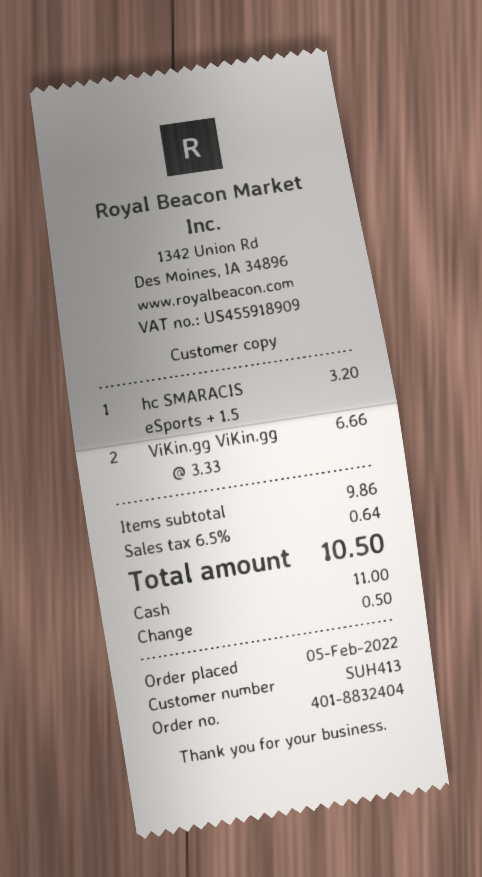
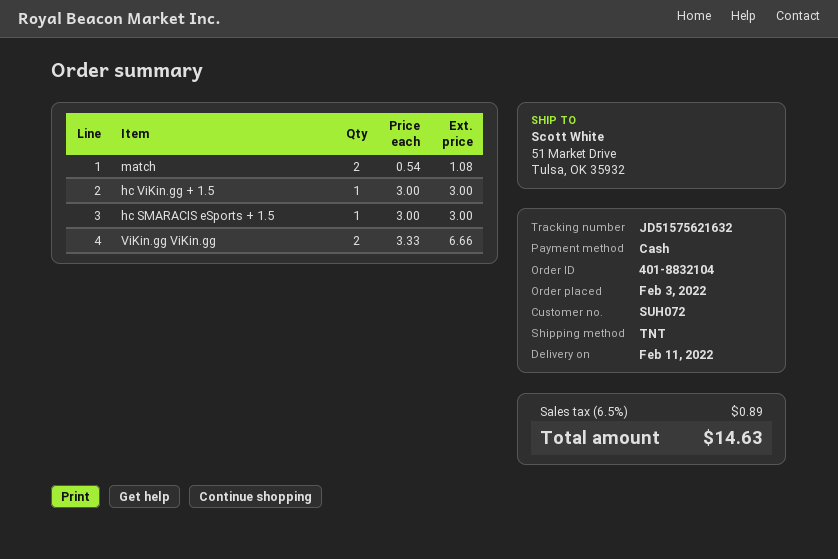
order number: 401-8832404 -> 401-8832104
order date: 2022-02-05 -> 2022-02-03
customer number: SUH413 -> SUH072
hc SMARACIS eSports + 1.5: 1 x 3.20 = 3.20 -> 1 x 3.00 = 3.00
match: none -> 2 x 0.54 = 1.08
hc ViKin.gg + 1.5: none -> 1 x 3.00 = 3.00
tax: 6.5% = 0.64 -> 6.5% = 0.89
total: 10.50 -> 14.63

